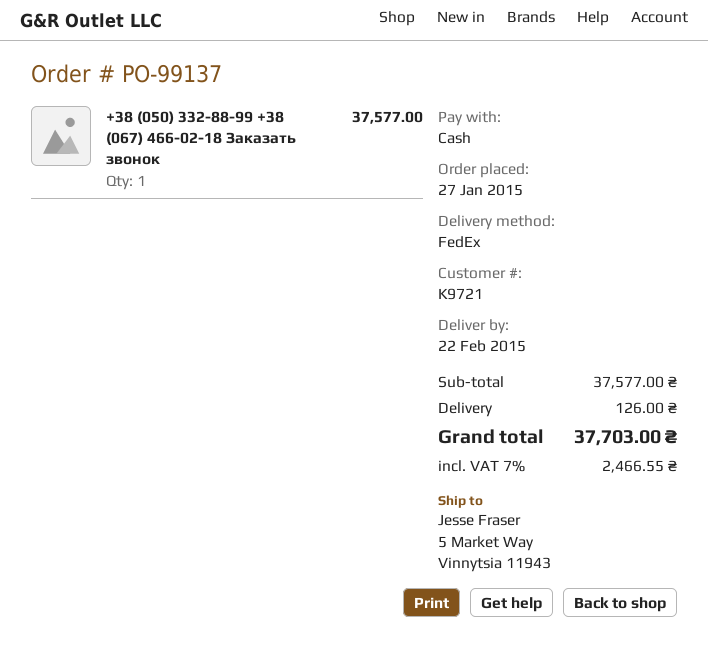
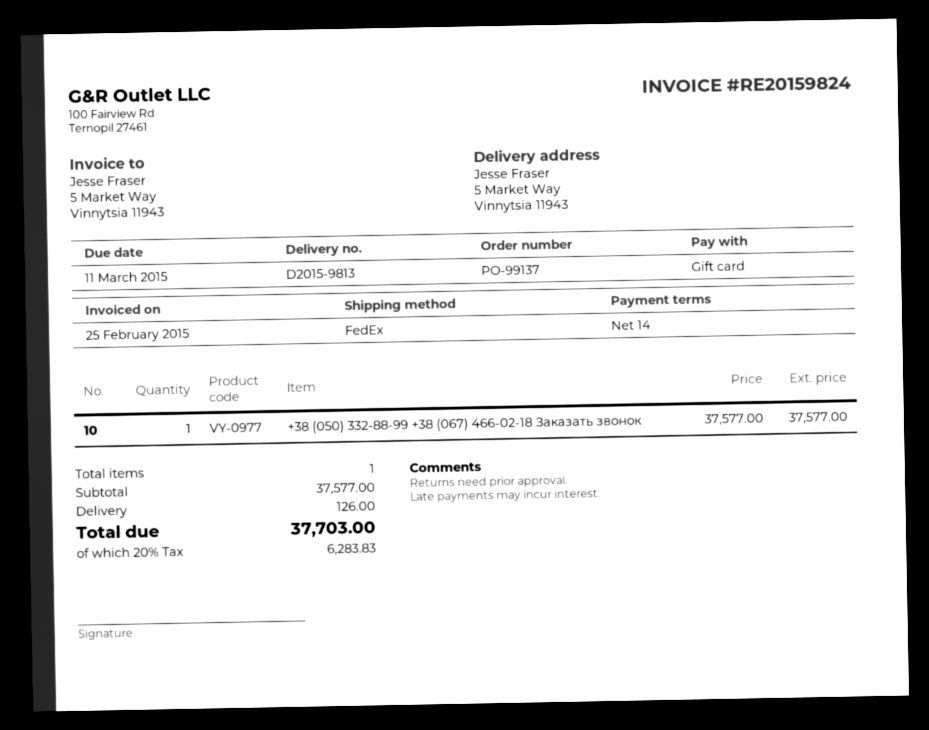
payment method: cash -> gift card
tax: 7% = 2466.55 -> 20% = 6283.83

